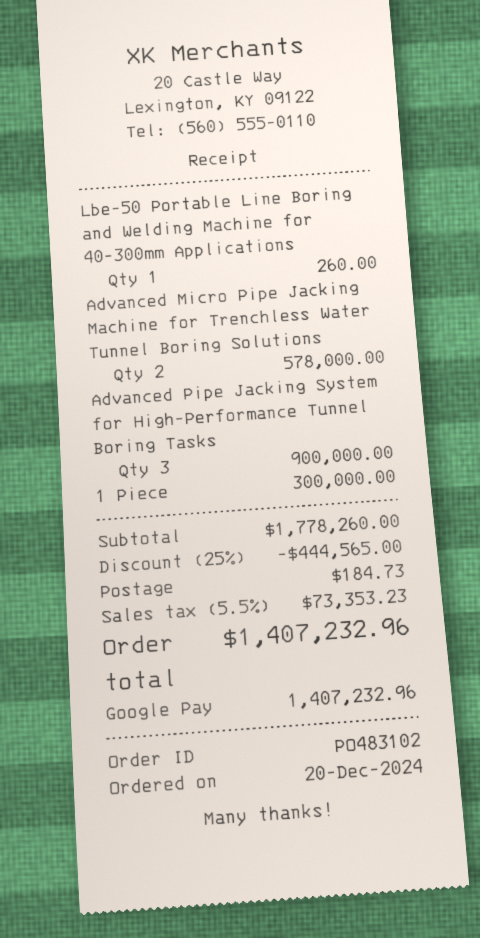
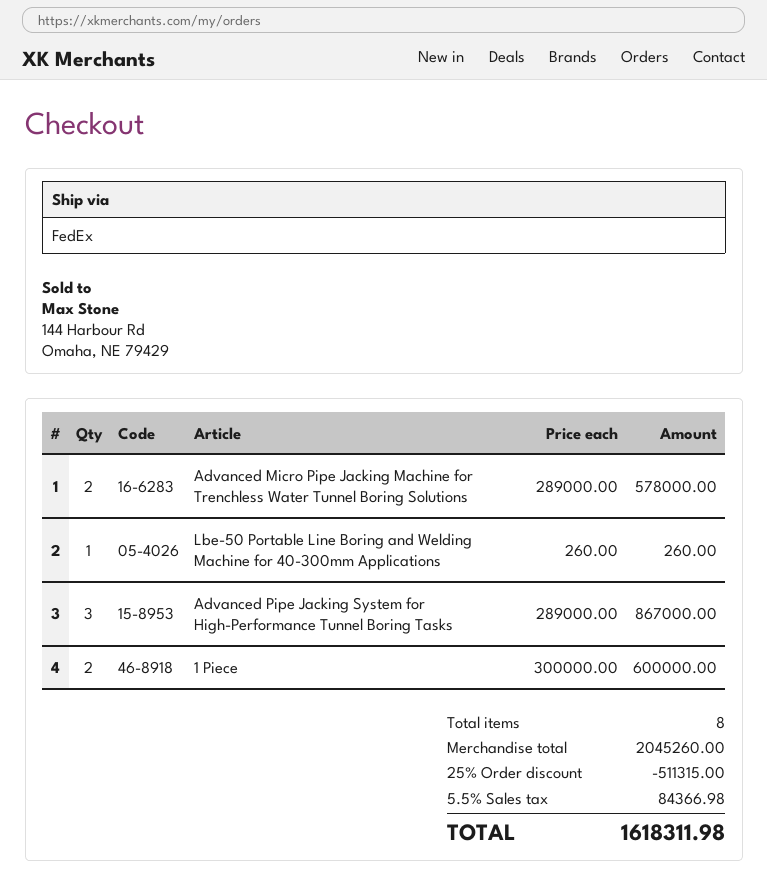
Advanced Pipe Jacking System for High-Performance Tunnel Boring Tasks: 3 for 900000.00 -> 3 for 867000.00
1 Piece: 1 for 300000.00 -> 2 for 600000.00
subtotal: 1778260.00 -> 2045260.00
discount: 25% = 444565.00 -> 25% = 511315.00
shipping: 184.73 -> none
tax: 5.5% = 73353.23 -> 5.5% = 84366.98
total: 1407232.96 -> 1618311.98

